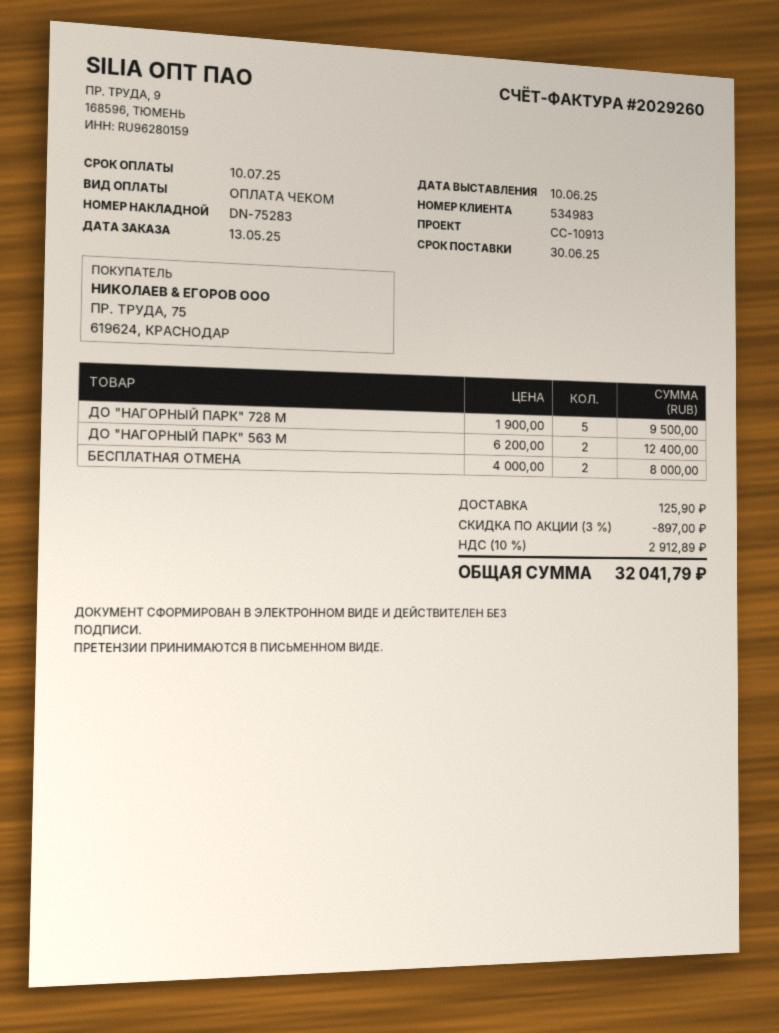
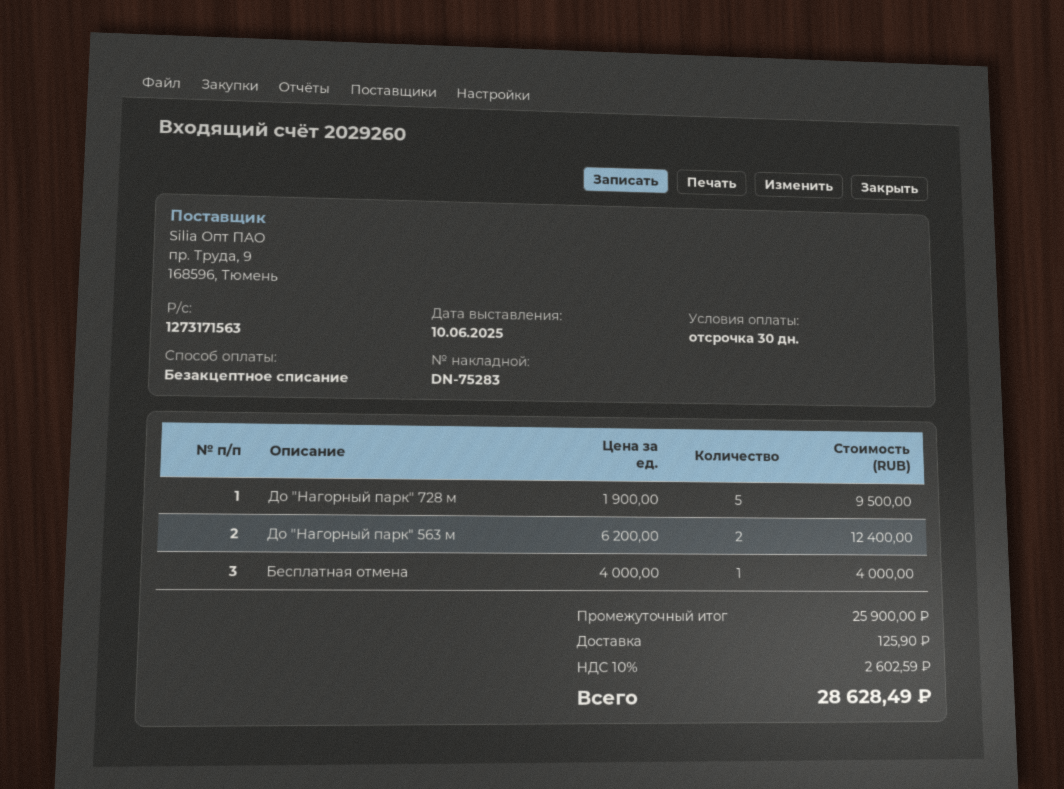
payment method: cheque -> direct debit
БЕСПЛАТНАЯ ОТМЕНА: 2 x 4000.00 = 8000.00 -> 1 x 4000.00 = 4000.00
discount: 3% = 897.00 -> none
tax: 10% = 2912.89 -> 10% = 2602.59
total: 32041.79 -> 28628.49

